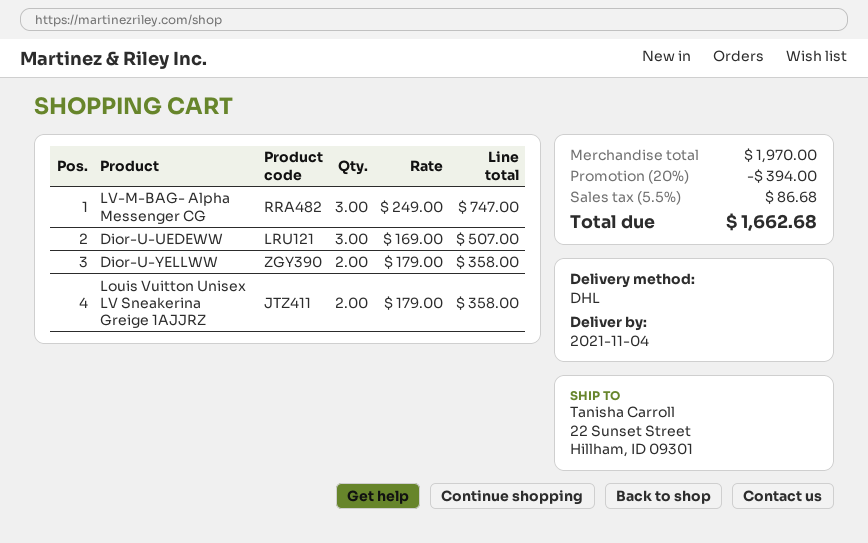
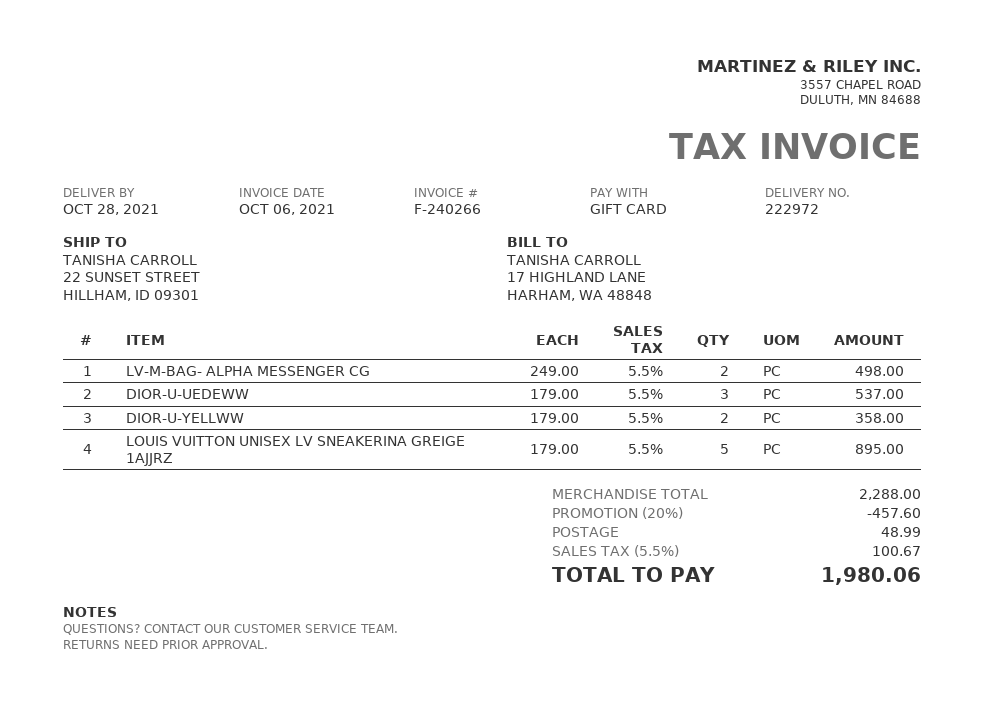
delivery date: 2021-11-04 -> 2021-10-28
LV-M-BAG- Alpha Messenger CG: 3 x 249.00 = 747.00 -> 2 x 249.00 = 498.00
Dior-U-UEDEWW: 3 x 169.00 = 507.00 -> 3 x 179.00 = 537.00
Louis Vuitton Unisex LV Sneakerina Greige 1AJJRZ: 2 x 179.00 = 358.00 -> 5 x 179.00 = 895.00
subtotal: 1970.00 -> 2288.00
discount: 20% = 394.00 -> 20% = 457.60
shipping: none -> 48.99
tax: 5.5% = 86.68 -> 5.5% = 100.67
total: 1662.68 -> 1980.06

